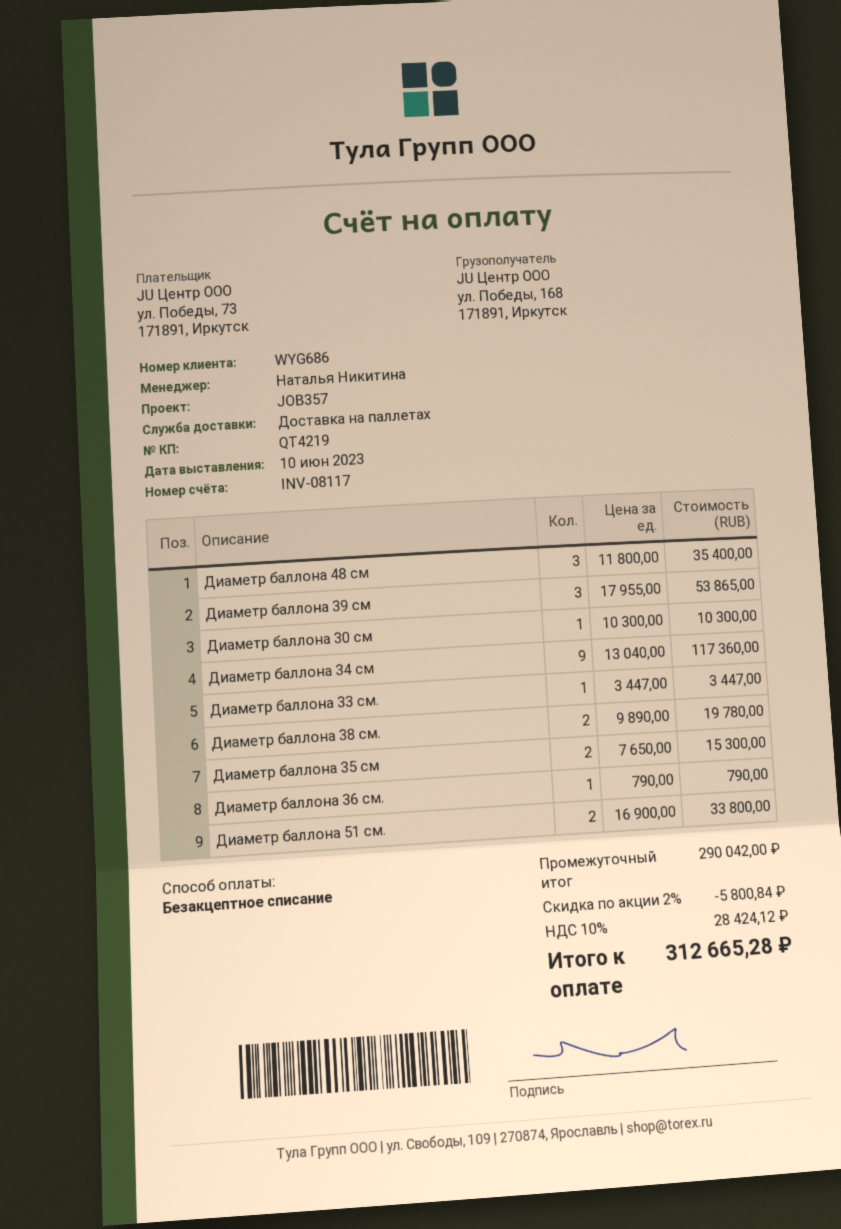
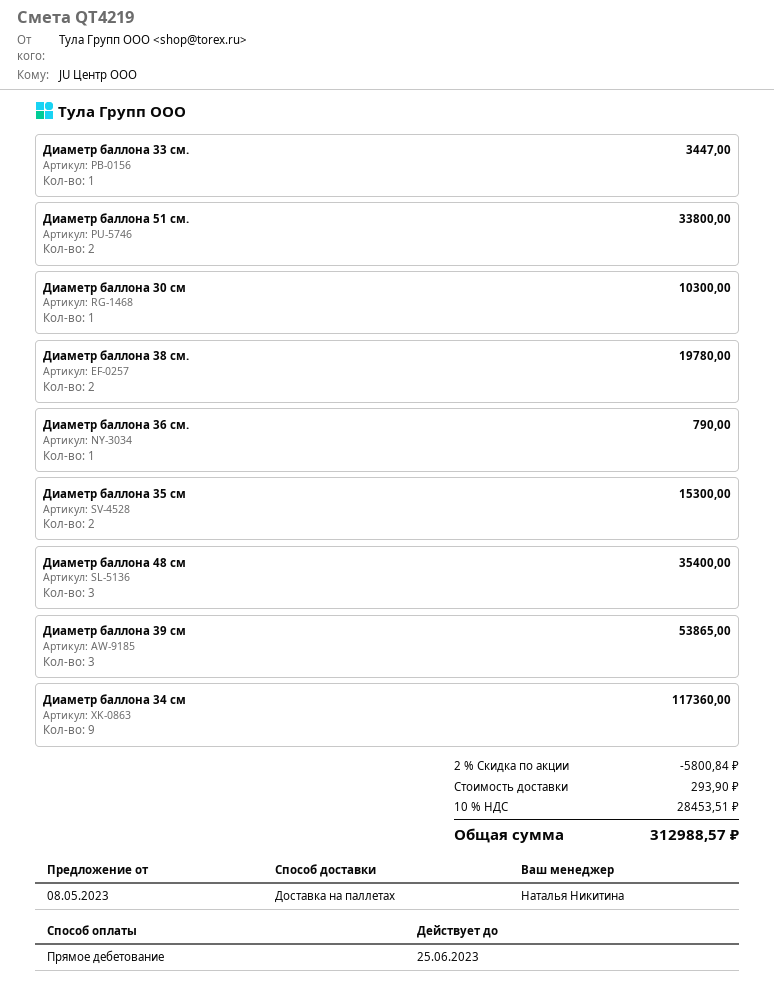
shipping: none -> 293.90
tax: 10% = 28424.12 -> 10% = 28453.51
total: 312665.28 -> 312988.57

